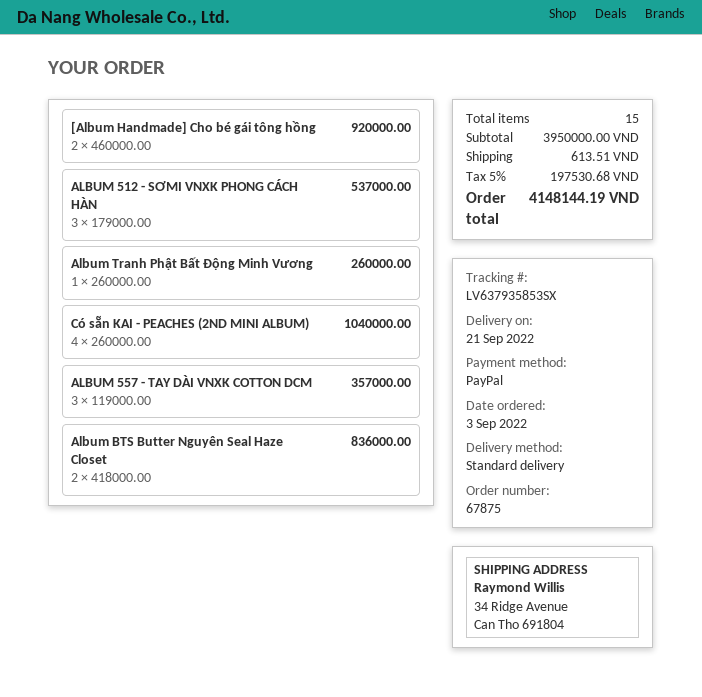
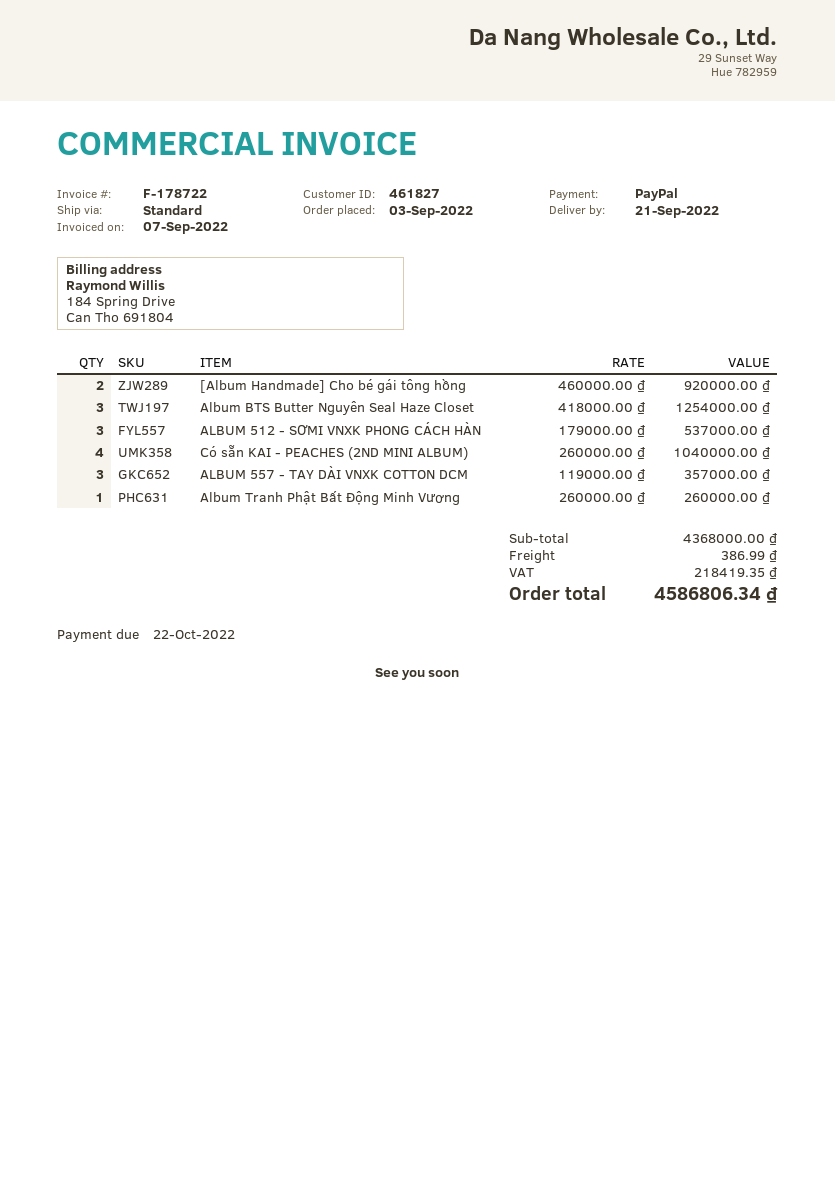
Album BTS Butter Nguyên Seal Haze Closet: 2 x 418000.00 = 836000.00 -> 3 x 418000.00 = 1254000.00
subtotal: 3950000.00 -> 4368000.00
shipping: 613.51 -> 386.99
tax: 197530.68 -> 218419.35
total: 4148144.19 -> 4586806.34

